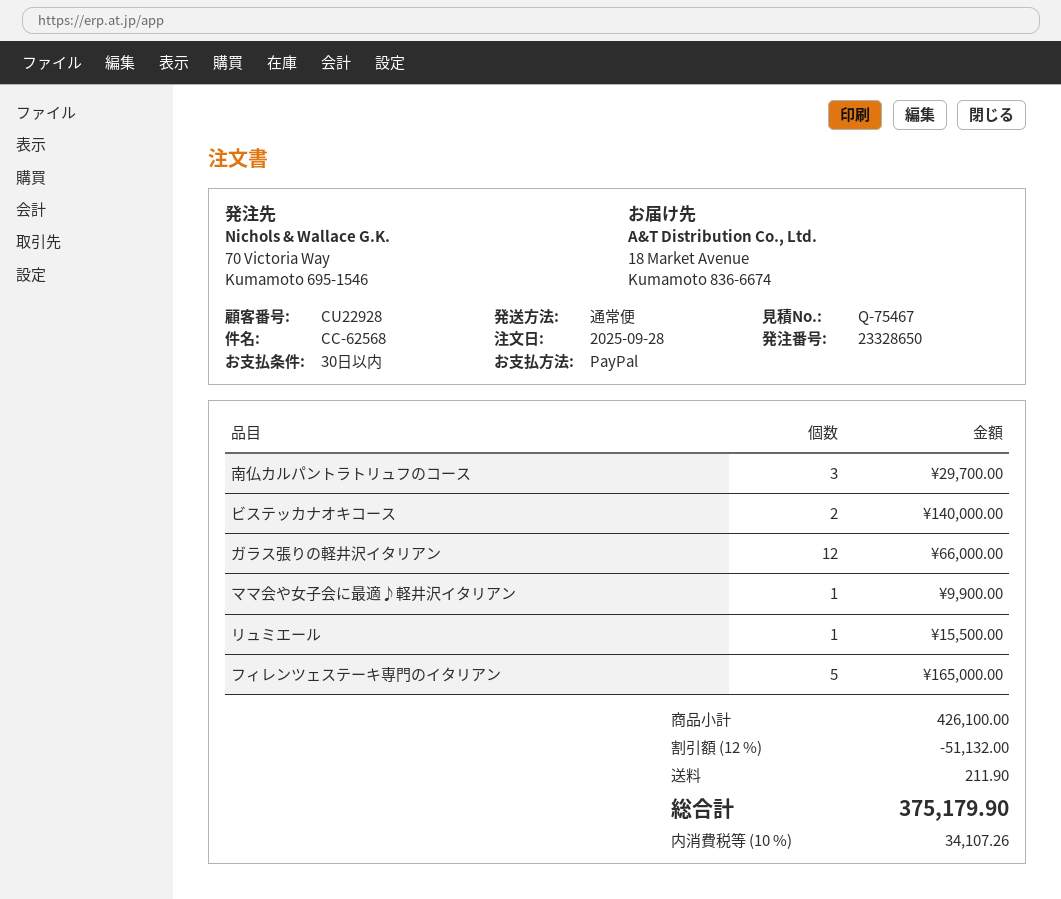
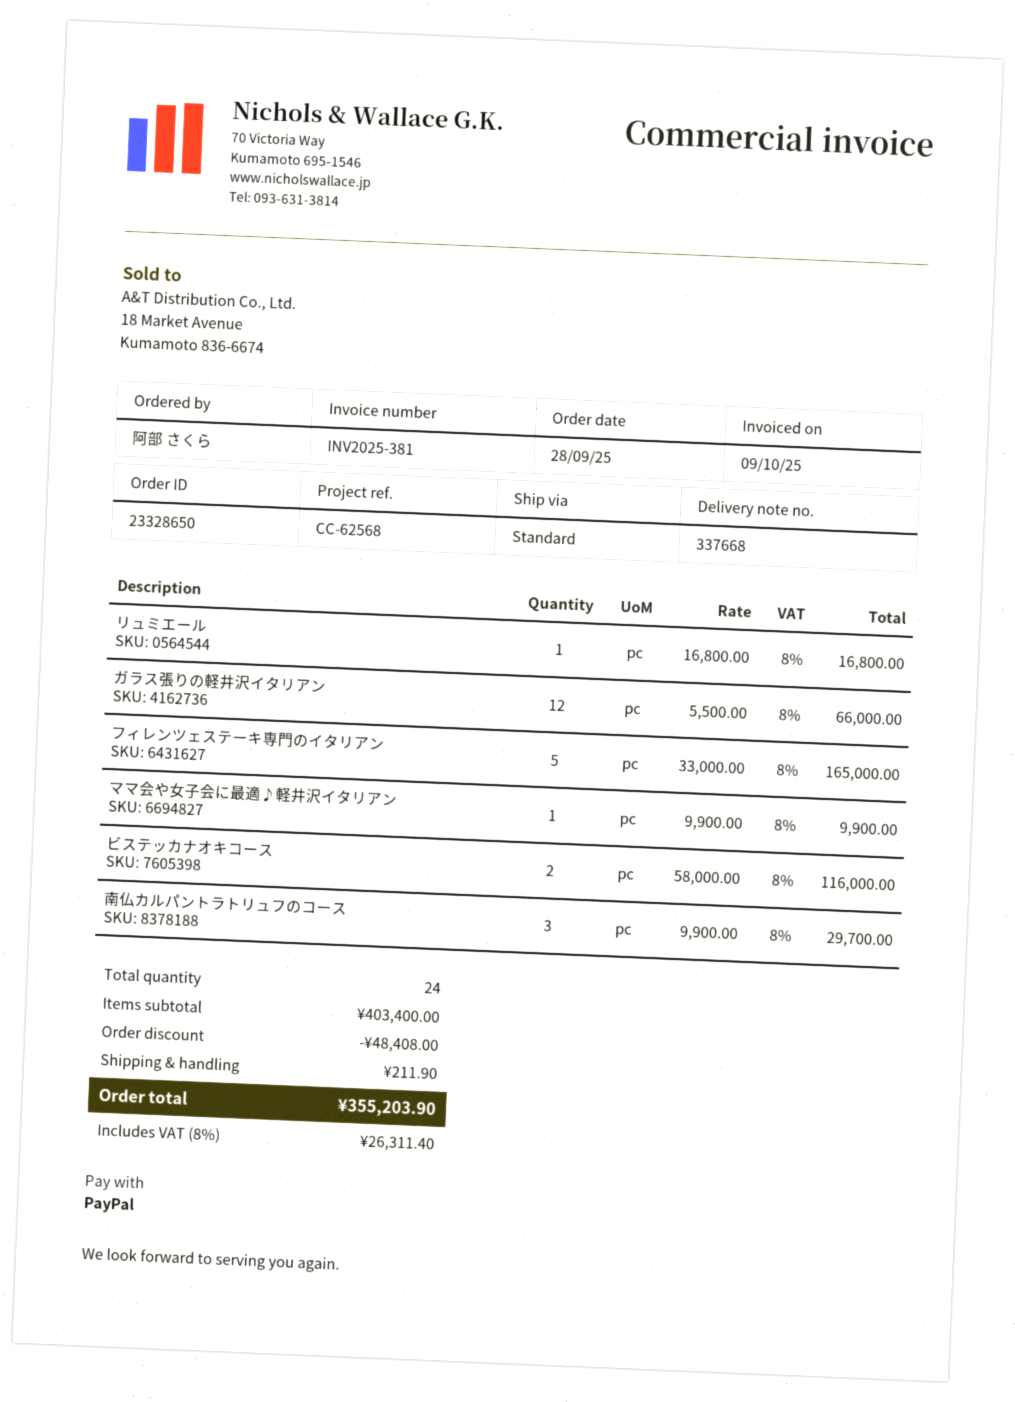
ビステッカナオキコース: 2 for 140000.00 -> 2 for 116000.00
リュミエール: 1 for 15500.00 -> 1 for 16800.00
subtotal: 426100.00 -> 403400.00
discount: 51132.00 -> 48408.00
tax: 10% = 34107.26 -> 8% = 26311.40
total: 375179.90 -> 355203.90

